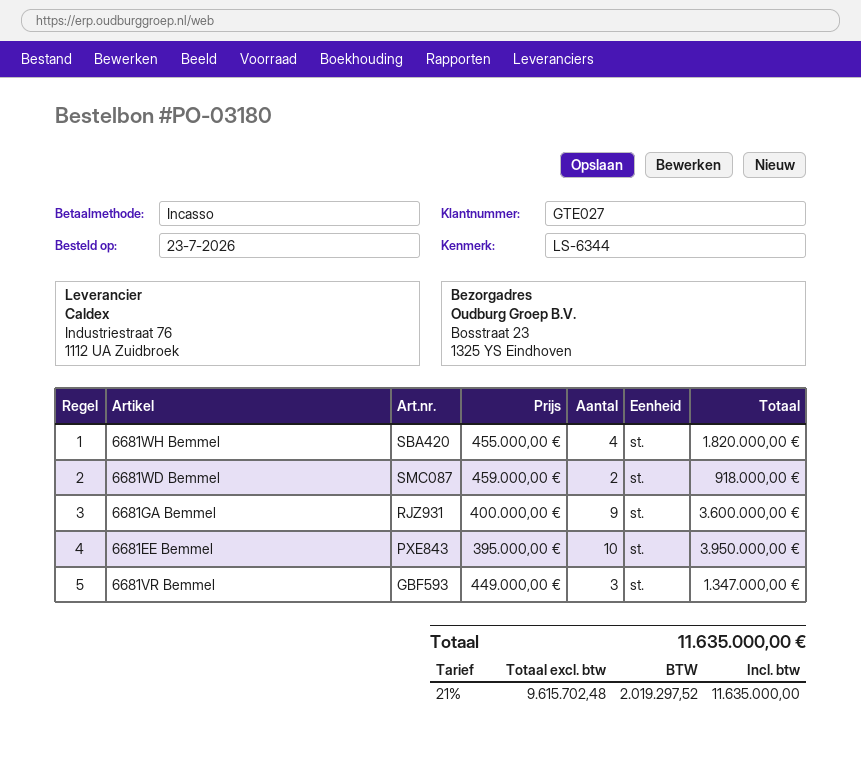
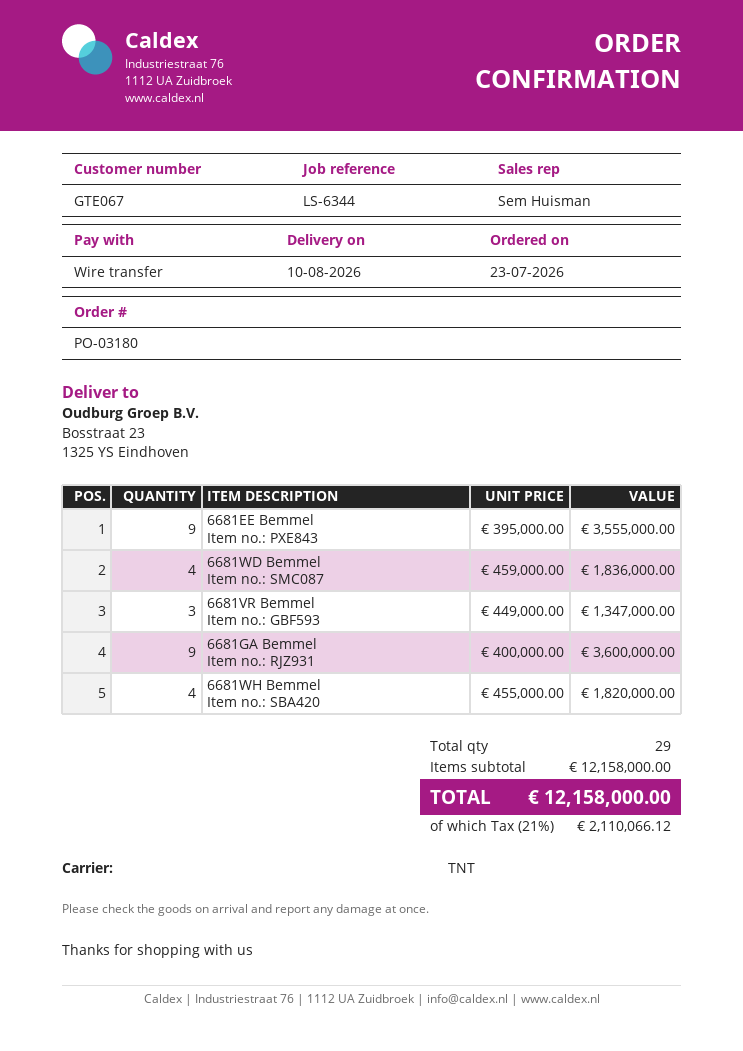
customer number: GTE027 -> GTE067
payment method: direct debit -> bank transfer
6681WD Bemmel: 2 x 459000.00 = 918000.00 -> 4 x 459000.00 = 1836000.00
6681EE Bemmel: 10 x 395000.00 = 3950000.00 -> 9 x 395000.00 = 3555000.00
tax: 21% = 2019297.52 -> 21% = 2110066.12
total: 11635000.00 -> 12158000.00

